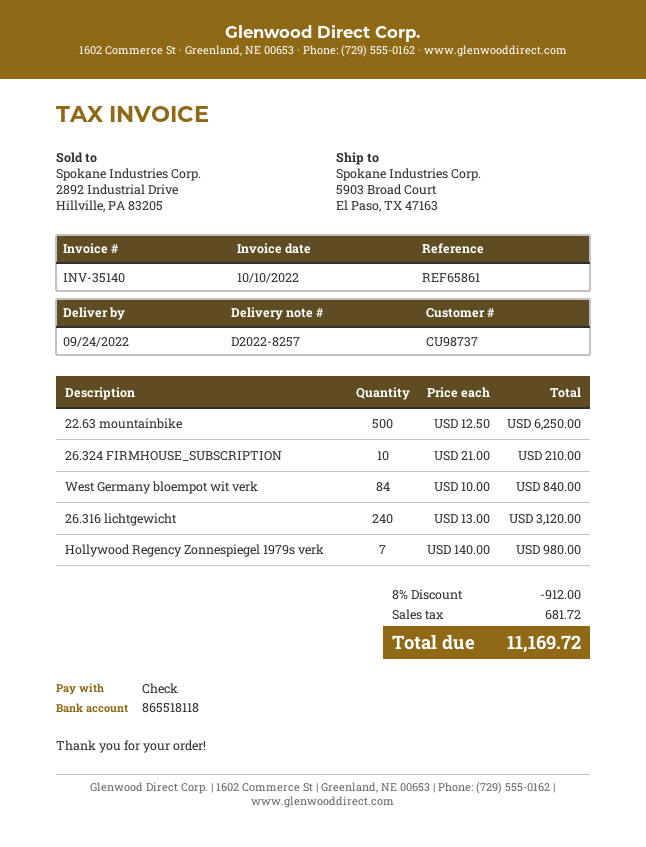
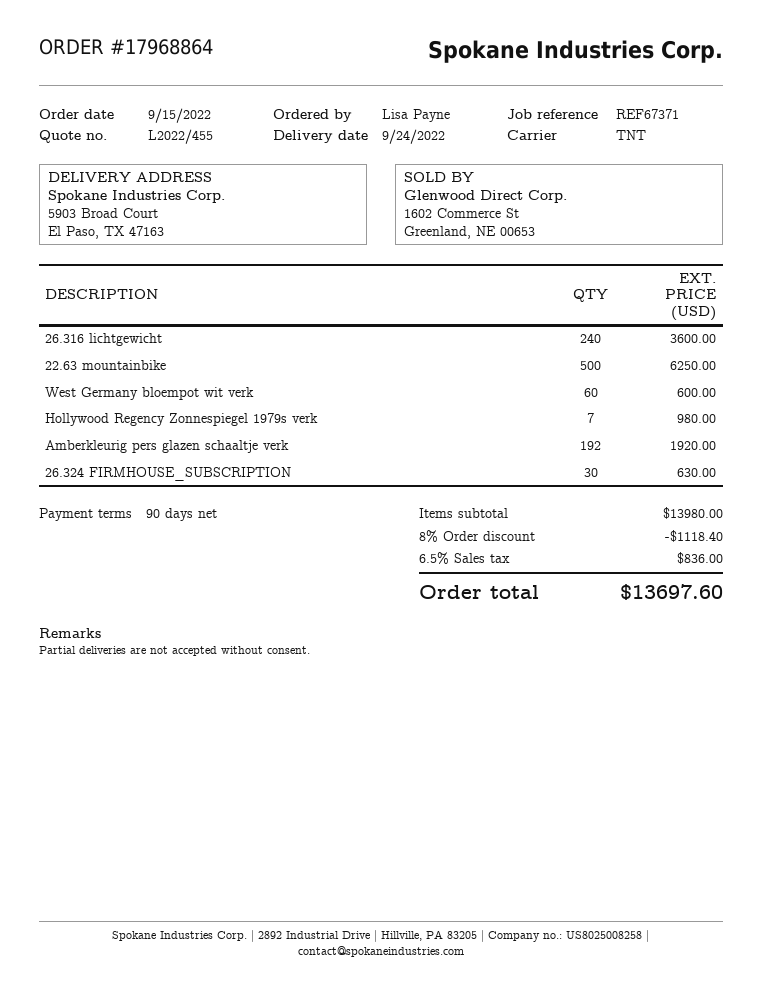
reference: REF65861 -> REF67371
26.324 FIRMHOUSE_SUBSCRIPTION: 10 for 210.00 -> 30 for 630.00
West Germany bloempot wit verk: 84 for 840.00 -> 60 for 600.00
26.316 lichtgewicht: 240 for 3120.00 -> 240 for 3600.00
Amberkleurig pers glazen schaaltje verk: none -> 192 for 1920.00
discount: 8% = 912.00 -> 8% = 1118.40
tax: 681.72 -> 836.00
total: 11169.72 -> 13697.60

